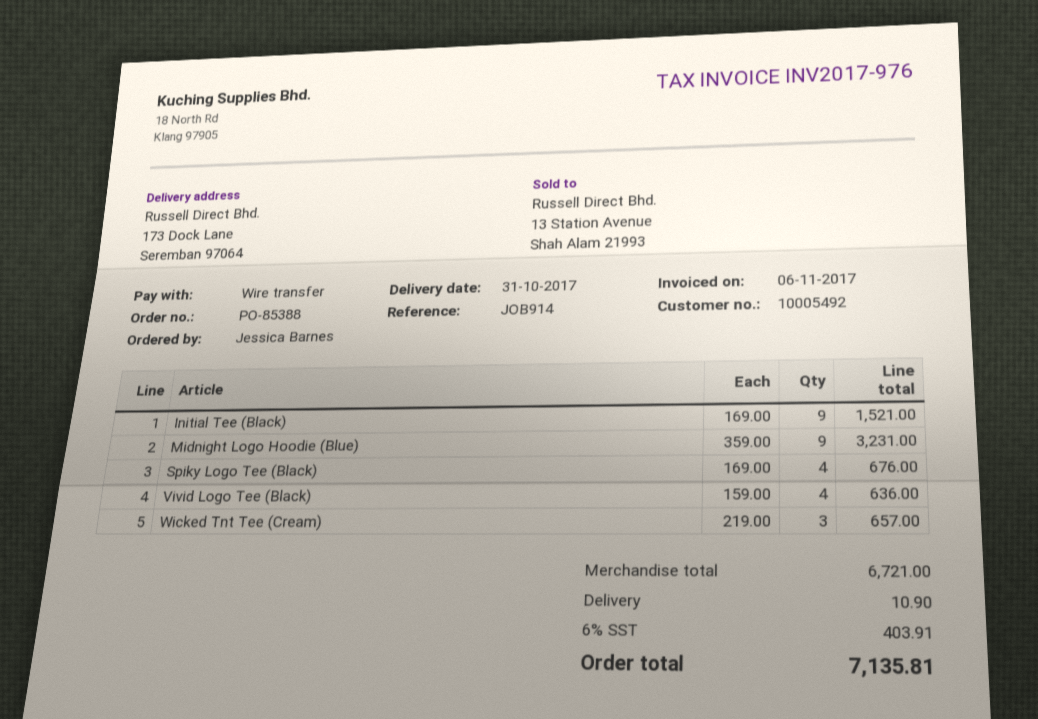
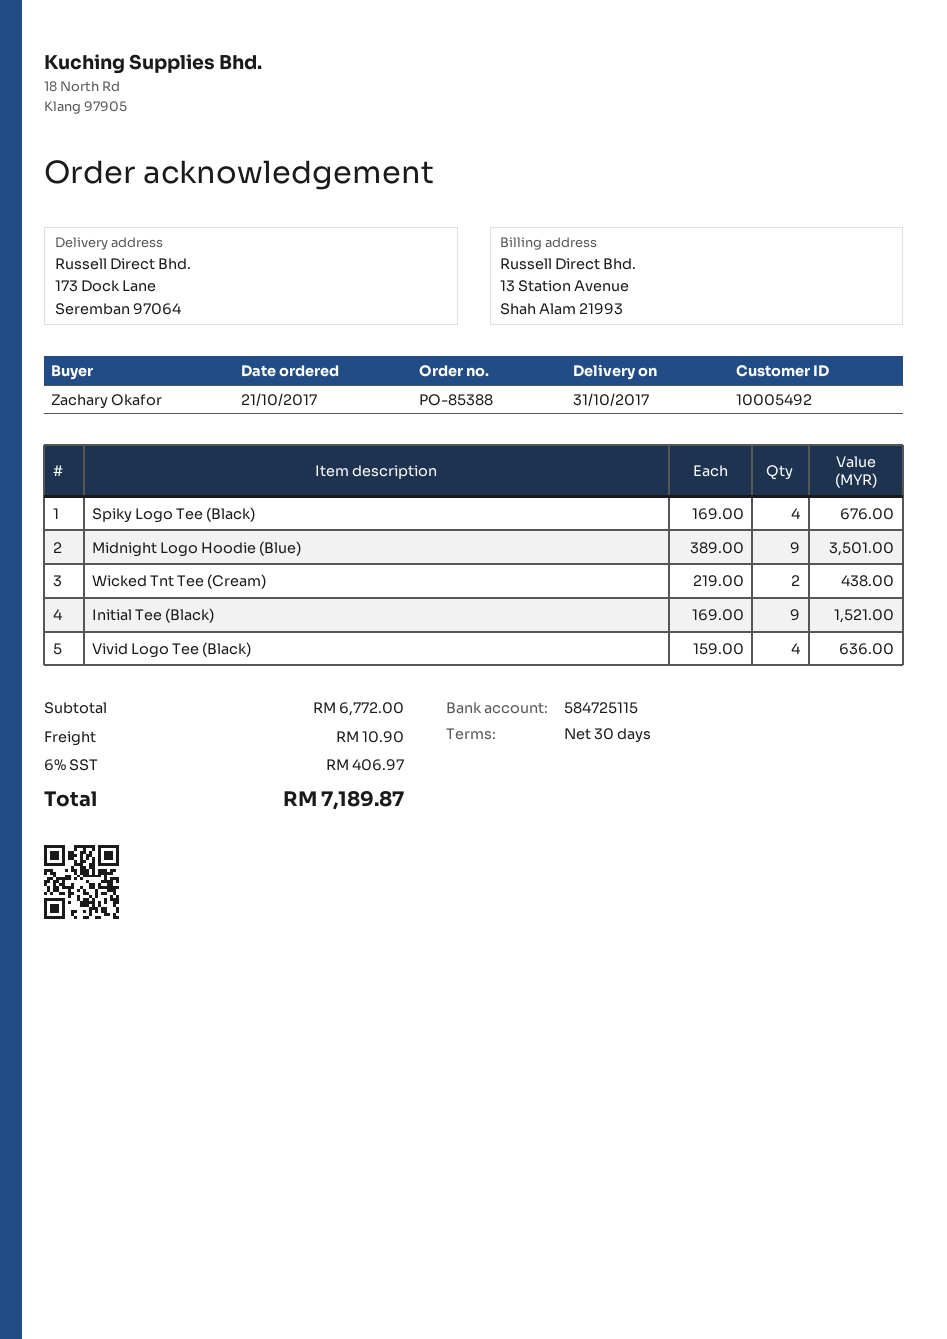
ordered by: Jessica Barnes -> Zachary Okafor
Midnight Logo Hoodie (Blue): 9 x 359.00 = 3231.00 -> 9 x 389.00 = 3501.00
Wicked Tnt Tee (Cream): 3 x 219.00 = 657.00 -> 2 x 219.00 = 438.00
subtotal: 6721.00 -> 6772.00
tax: 6% = 403.91 -> 6% = 406.97
total: 7135.81 -> 7189.87

